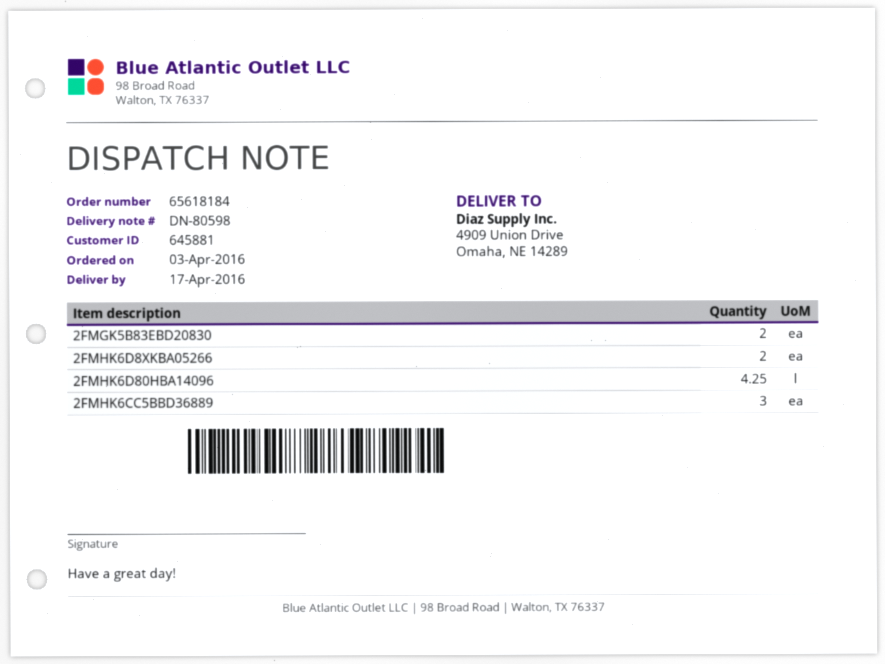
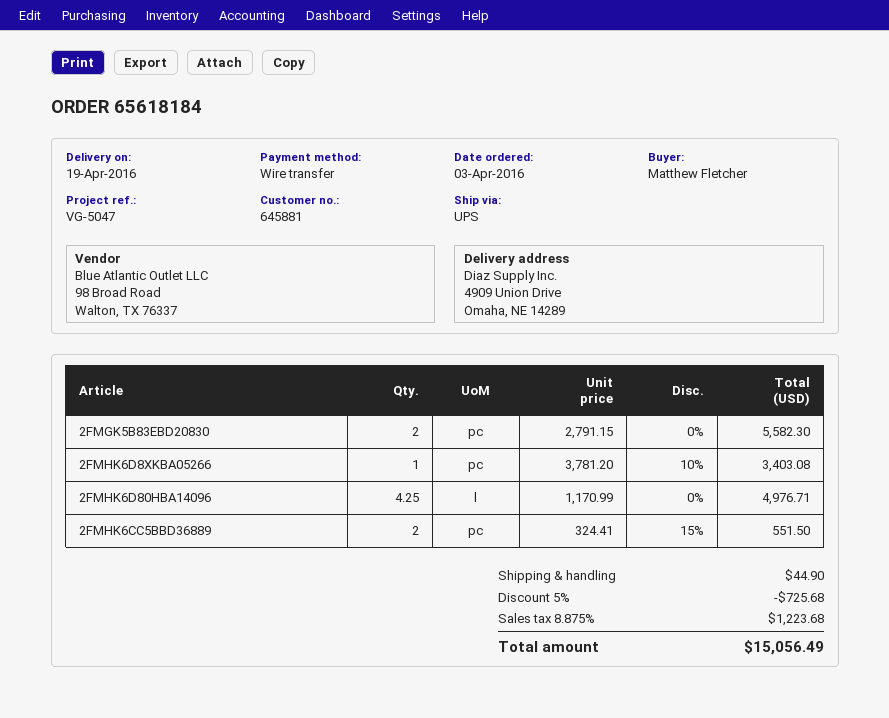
delivery date: 2016-04-17 -> 2016-04-19
2FMHK6D8XKBA05266: 2 -> 1
2FMHK6CC5BBD36889: 3 -> 2

